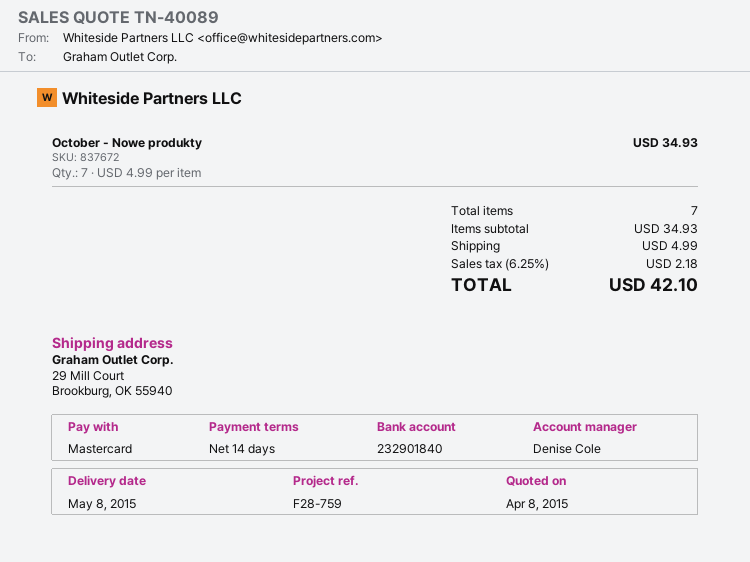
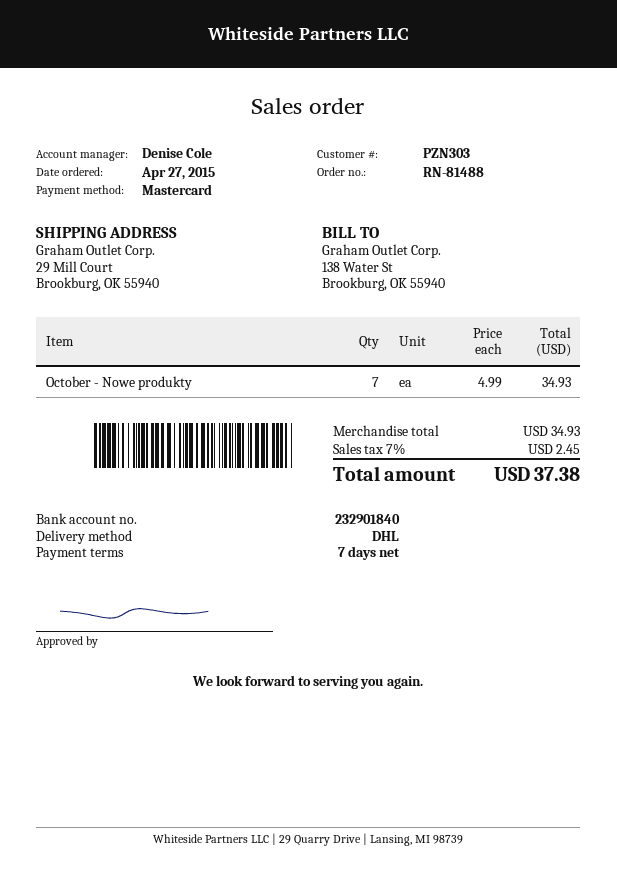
payment terms: 14 days -> 7 days
shipping: 4.99 -> none
tax: 6.25% = 2.18 -> 7% = 2.45
total: 42.10 -> 37.38

